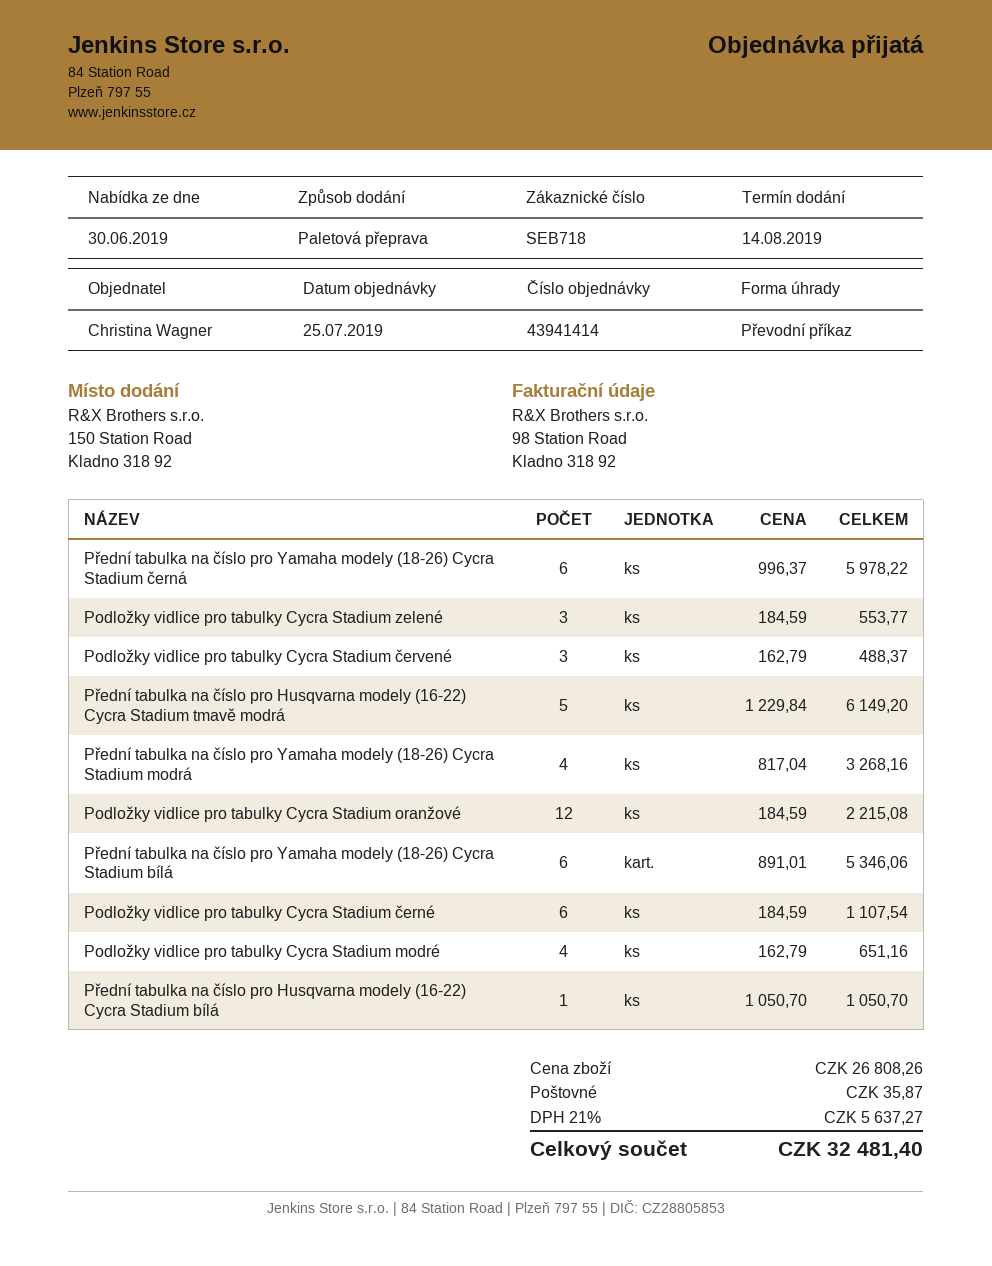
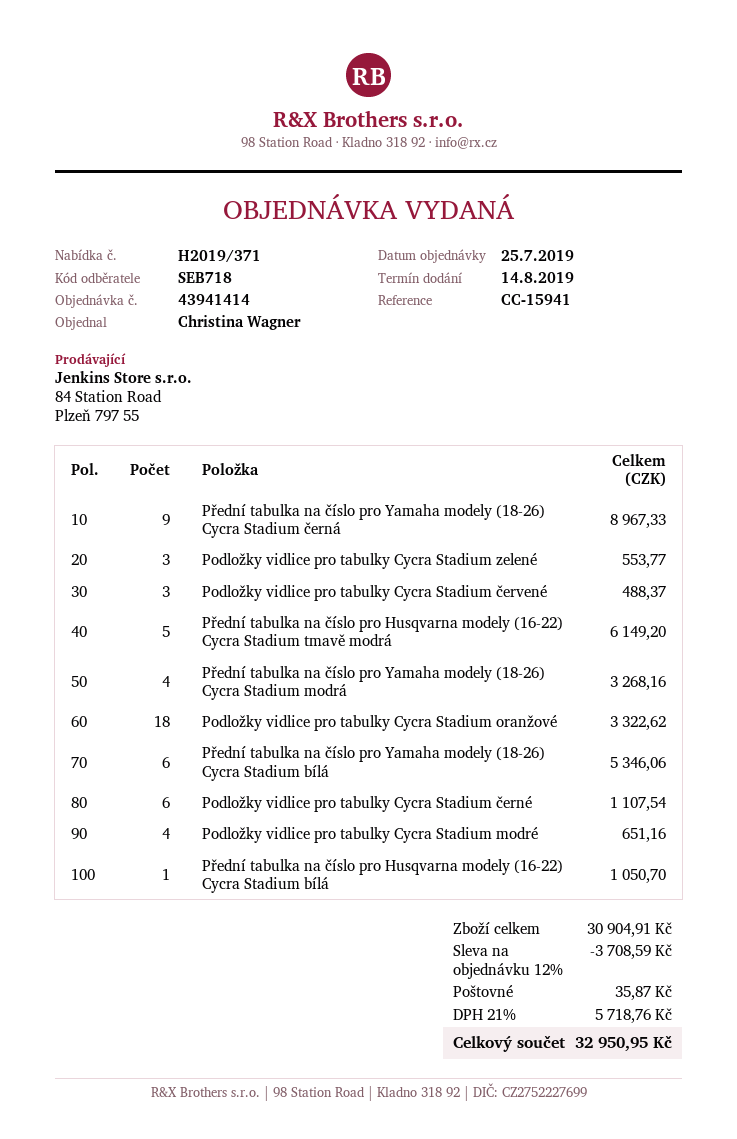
Přední tabulka na číslo pro Yamaha modely (18-26) Cycra Stadium černá: 6 for 5978.22 -> 9 for 8967.33
Podložky vidlice pro tabulky Cycra Stadium oranžové: 12 for 2215.08 -> 18 for 3322.62
subtotal: 26808.26 -> 30904.91
discount: none -> 12% = 3708.59
tax: 21% = 5637.27 -> 21% = 5718.76
total: 32481.40 -> 32950.95

